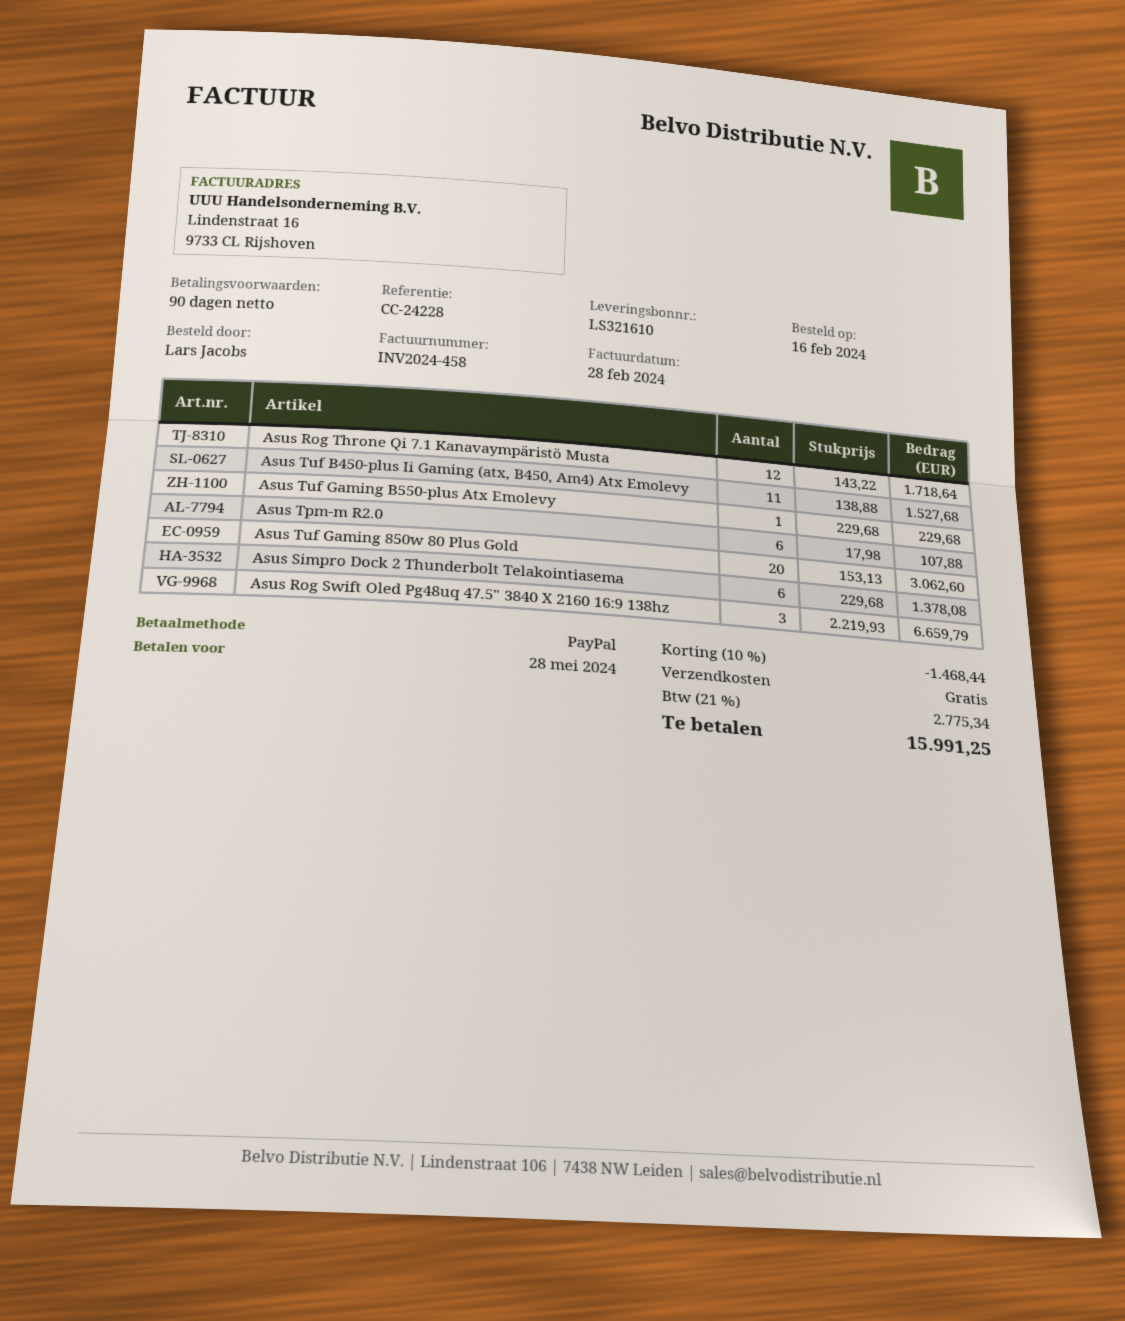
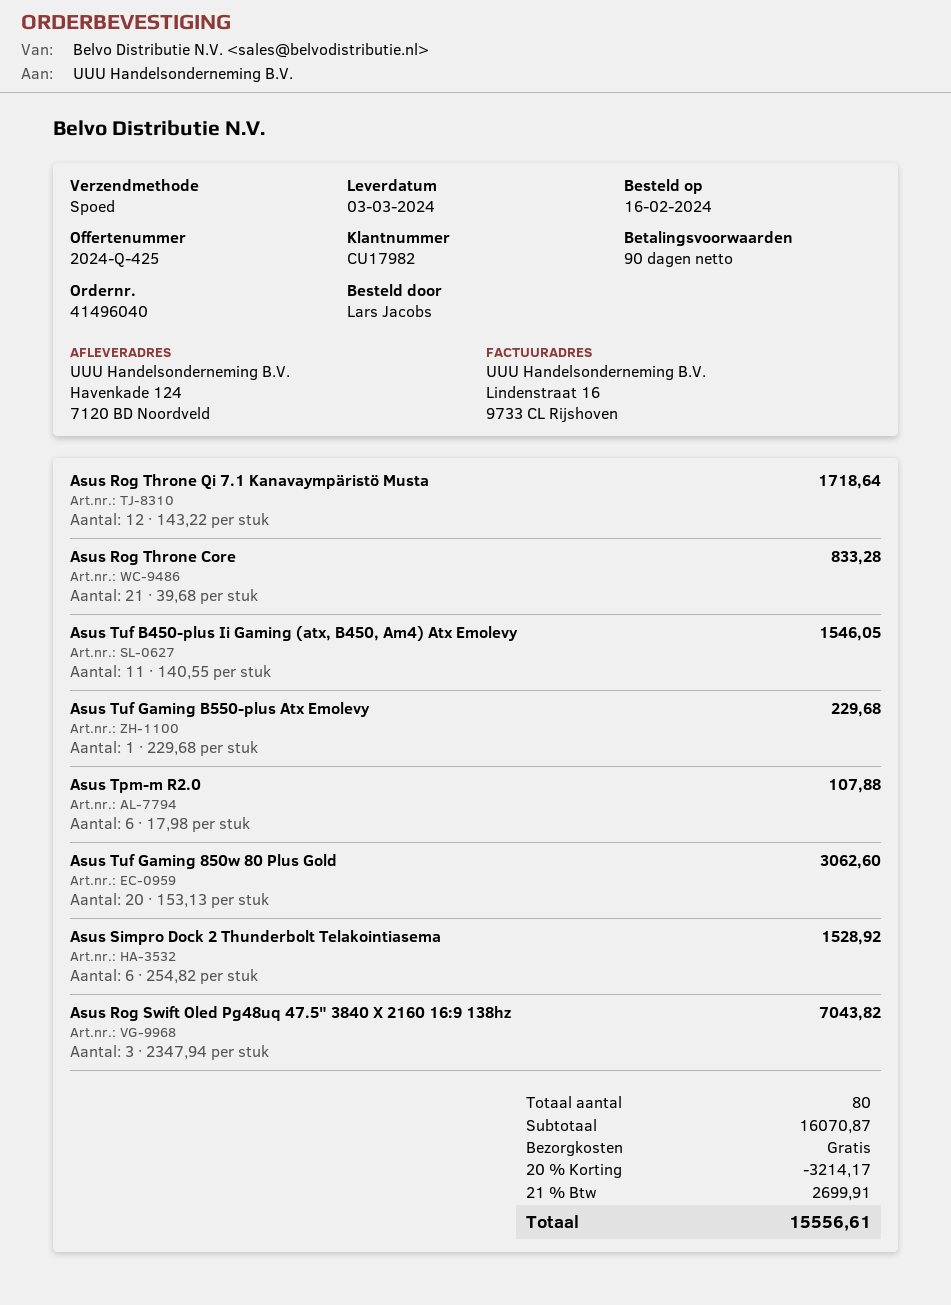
Asus Tuf B450-plus Ii Gaming (atx, B450, Am4) Atx Emolevy: 11 x 138.88 = 1527.68 -> 11 x 140.55 = 1546.05
Asus Simpro Dock 2 Thunderbolt Telakointiasema: 6 x 229.68 = 1378.08 -> 6 x 254.82 = 1528.92
Asus Rog Swift Oled Pg48uq 47.5" 3840 X 2160 16:9 138hz: 3 x 2219.93 = 6659.79 -> 3 x 2347.94 = 7043.82
Asus Rog Throne Core: none -> 21 x 39.68 = 833.28
discount: 10% = 1468.44 -> 20% = 3214.17
tax: 21% = 2775.34 -> 21% = 2699.91
total: 15991.25 -> 15556.61

